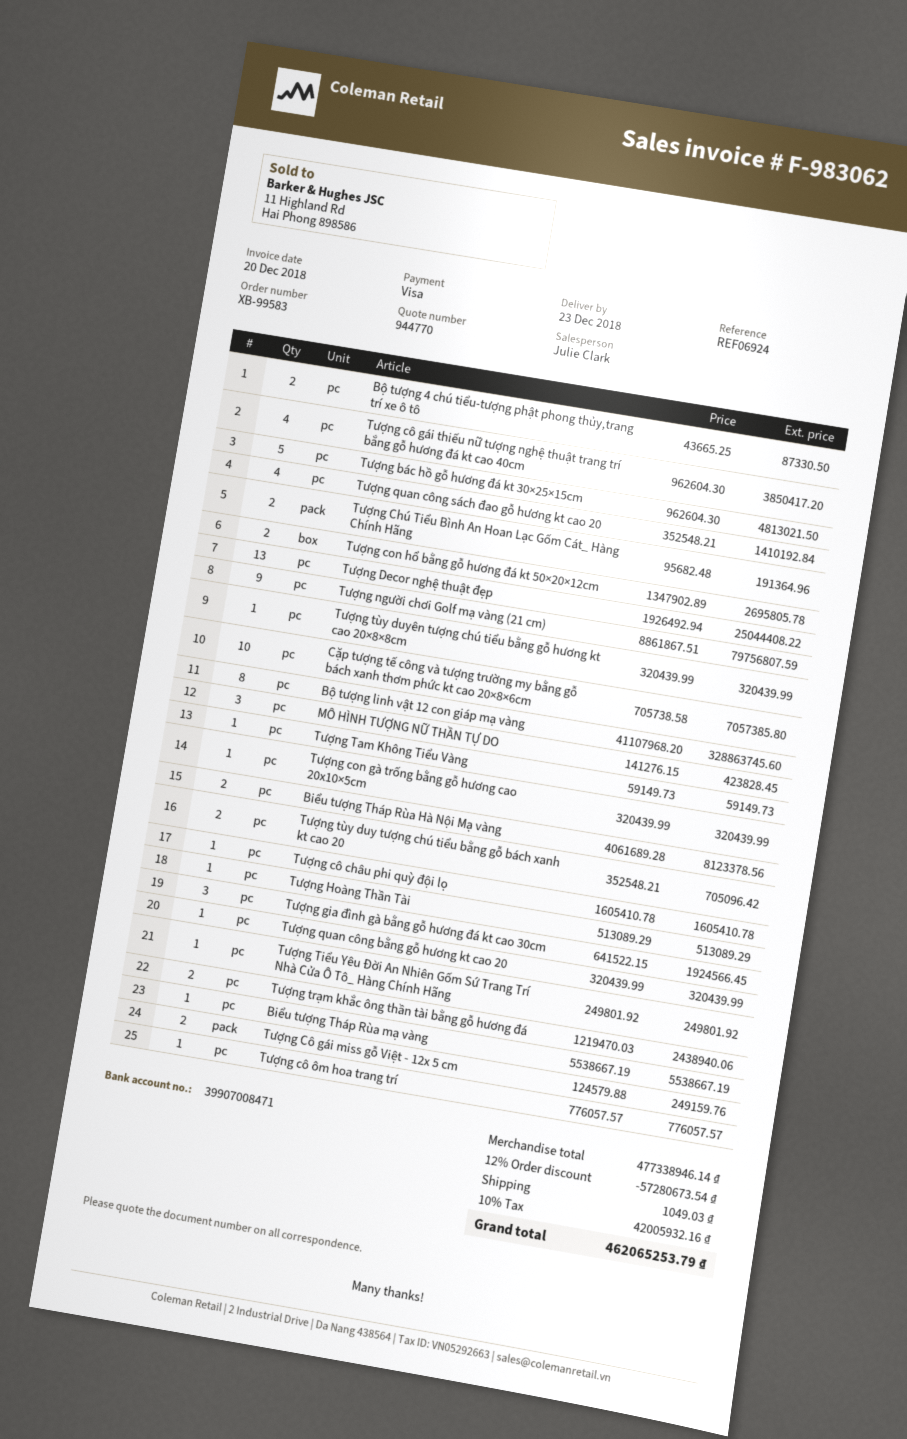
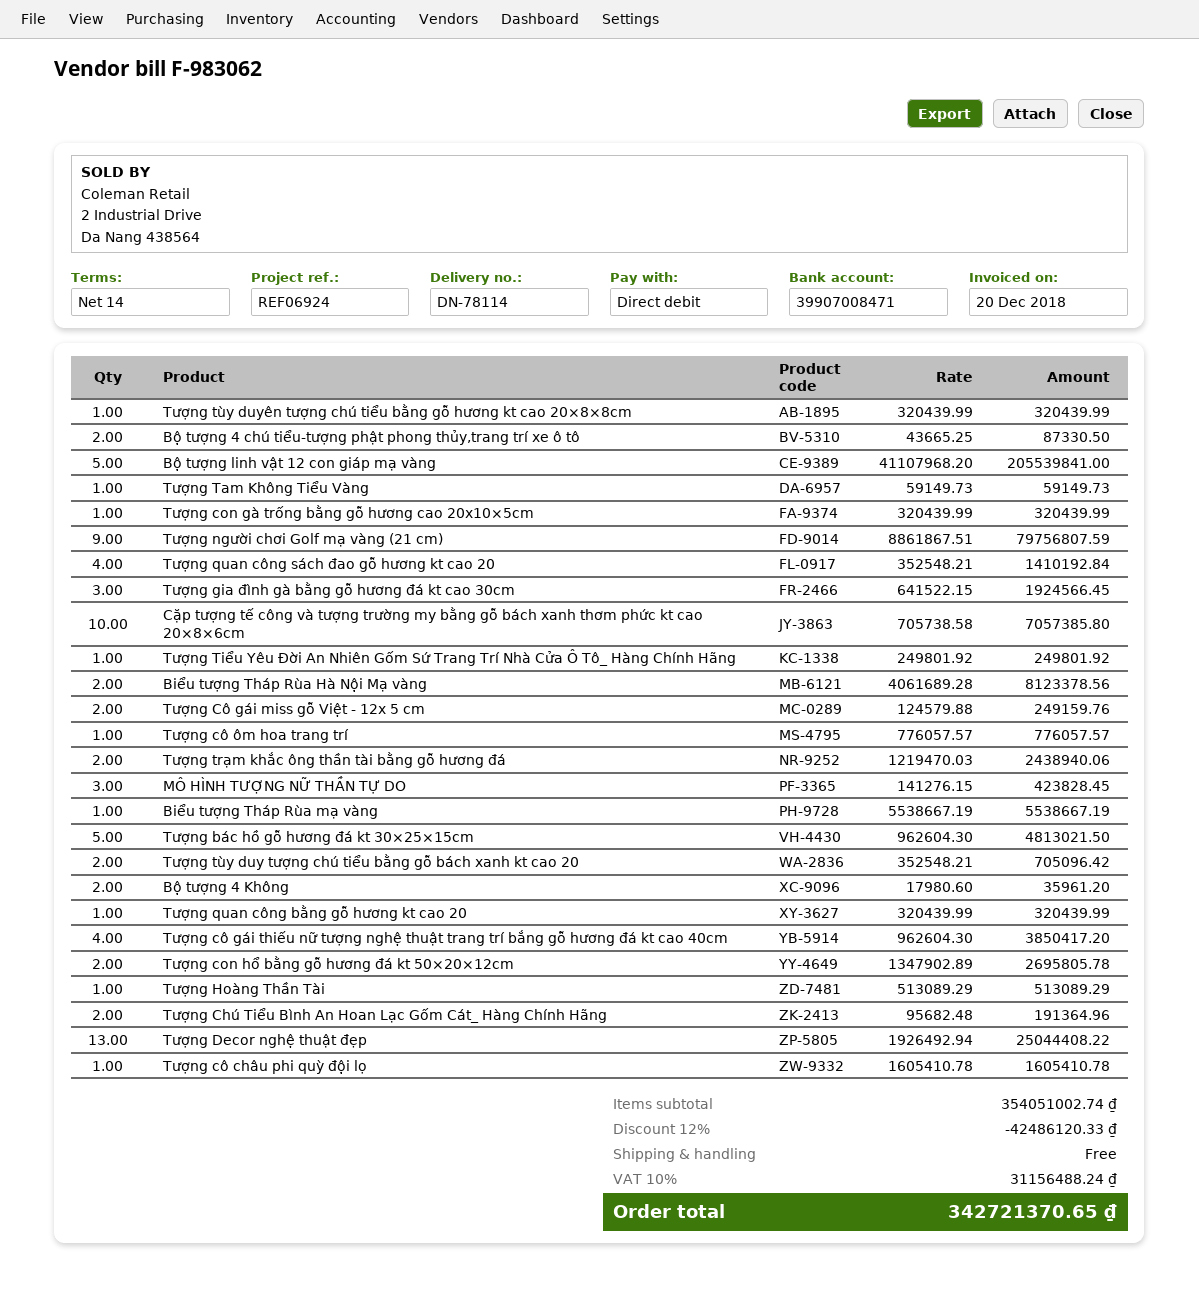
payment method: Visa -> direct debit
Bộ tượng linh vật 12 con giáp mạ vàng: 8 x 41107968.20 = 328863745.60 -> 5 x 41107968.20 = 205539841.00
Bộ tượng 4 Không: none -> 2 x 17980.60 = 35961.20
subtotal: 477338946.14 -> 354051002.74
discount: 12% = 57280673.54 -> 12% = 42486120.33
shipping: 1049.03 -> 0.00
tax: 10% = 42005932.16 -> 10% = 31156488.24
total: 462065253.79 -> 342721370.65

